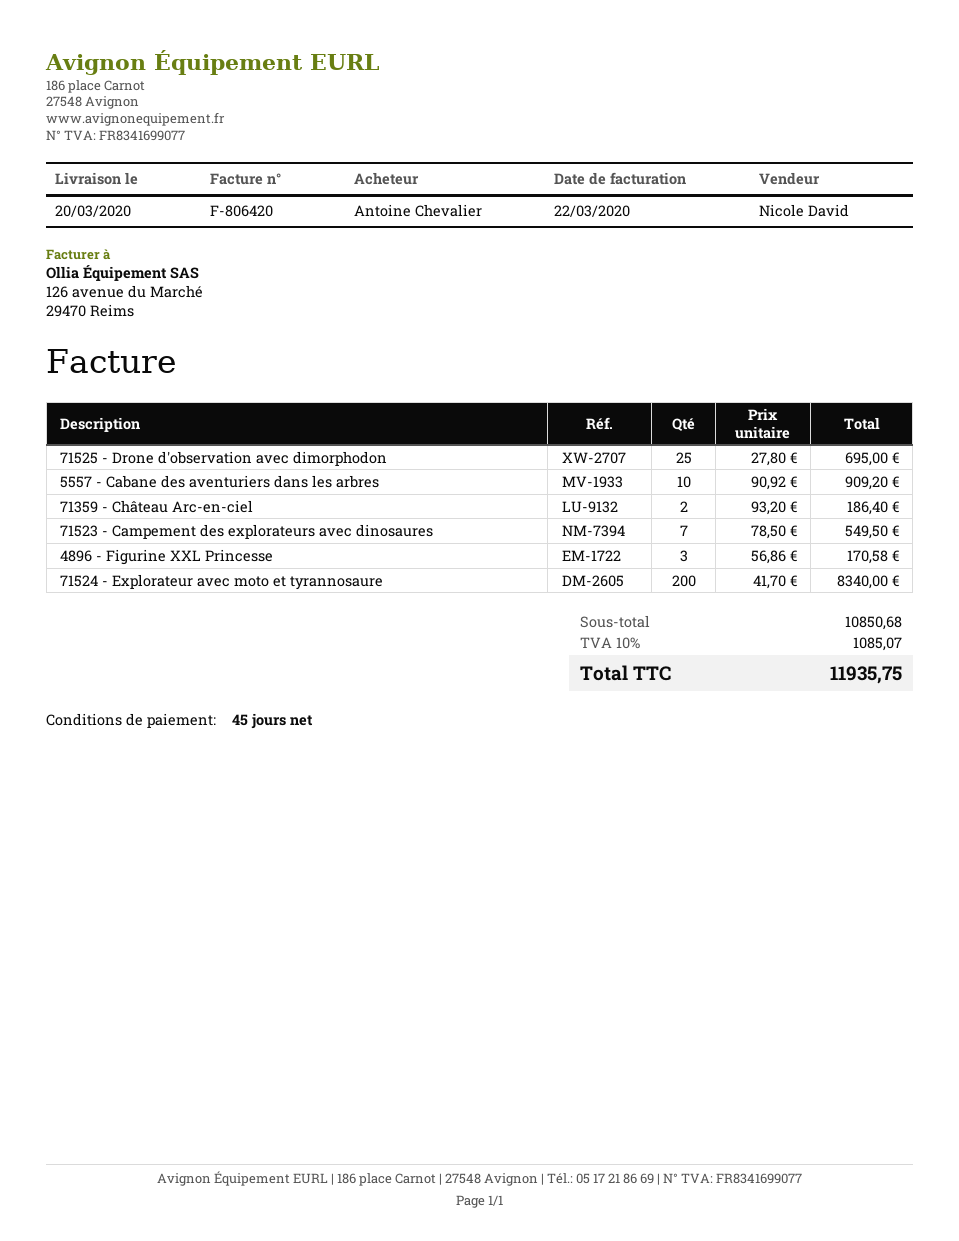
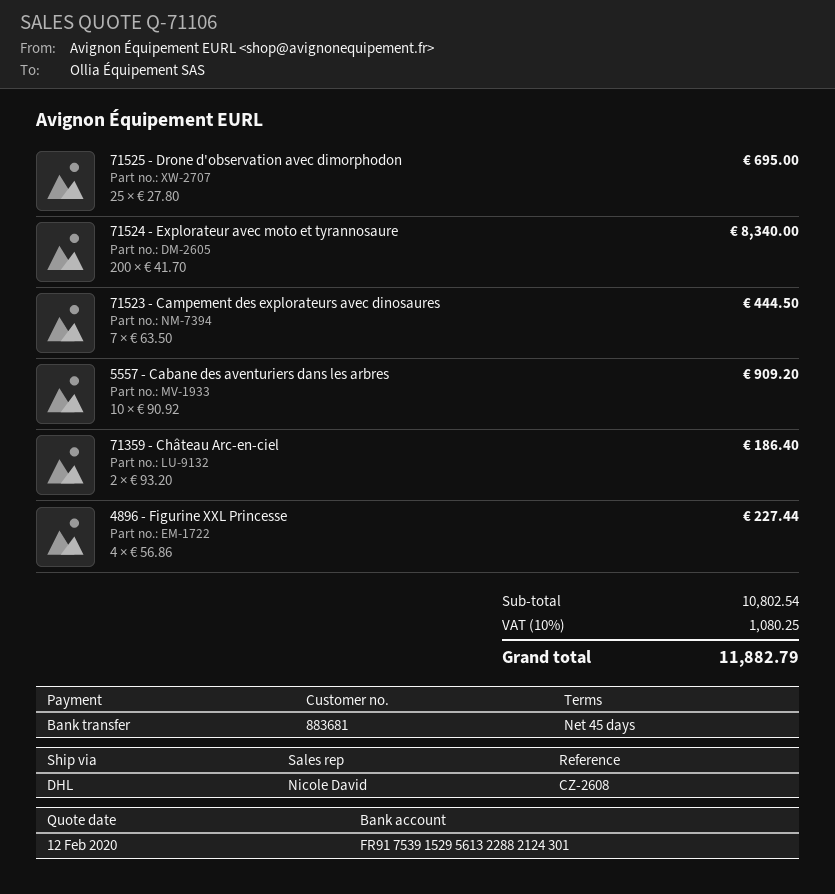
71523 - Campement des explorateurs avec dinosaures: 7 x 78.50 = 549.50 -> 7 x 63.50 = 444.50
4896 - Figurine XXL Princesse: 3 x 56.86 = 170.58 -> 4 x 56.86 = 227.44
subtotal: 10850.68 -> 10802.54
tax: 10% = 1085.07 -> 10% = 1080.25
total: 11935.75 -> 11882.79

